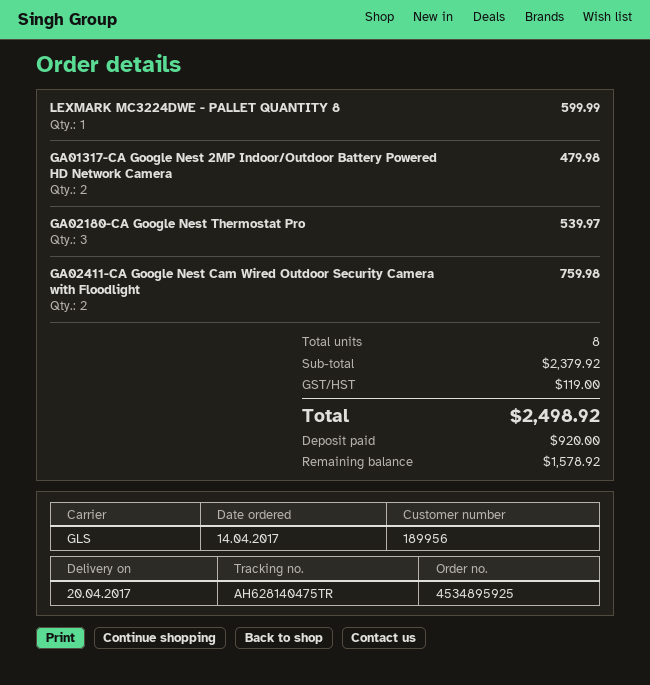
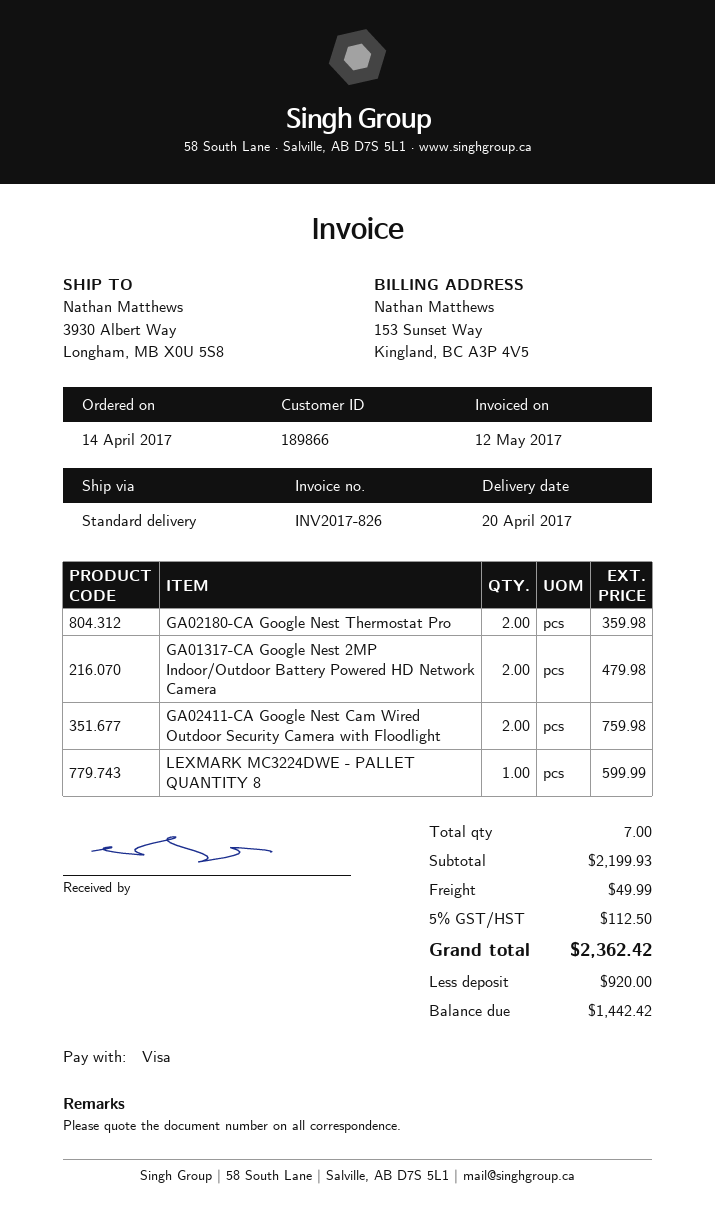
customer number: 189956 -> 189866
shipping method: GLS -> standard
GA02180-CA Google Nest Thermostat Pro: 3 for 539.97 -> 2 for 359.98
total quantity: 8 -> 7
subtotal: 2379.92 -> 2199.93
shipping: none -> 49.99
tax: 119.00 -> 112.50
total: 2498.92 -> 2362.42
balance: 1578.92 -> 1442.42

